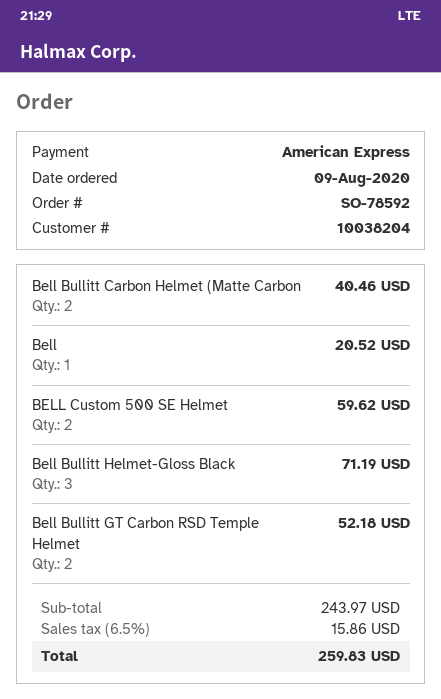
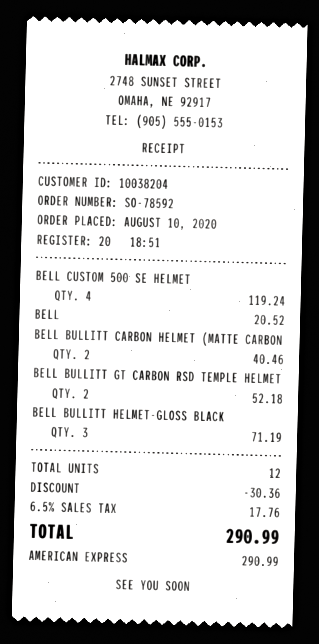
order date: 2020-08-09 -> 2020-08-10
BELL Custom 500 SE Helmet: 2 for 59.62 -> 4 for 119.24
discount: none -> 30.36
tax: 6.5% = 15.86 -> 6.5% = 17.76
total: 259.83 -> 290.99

